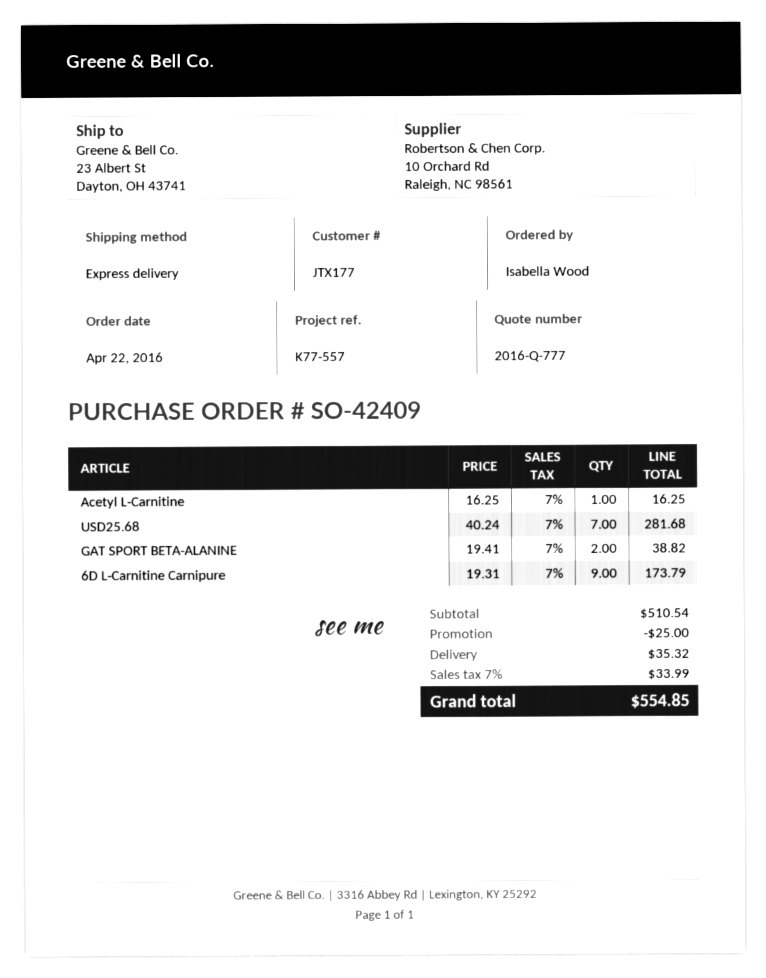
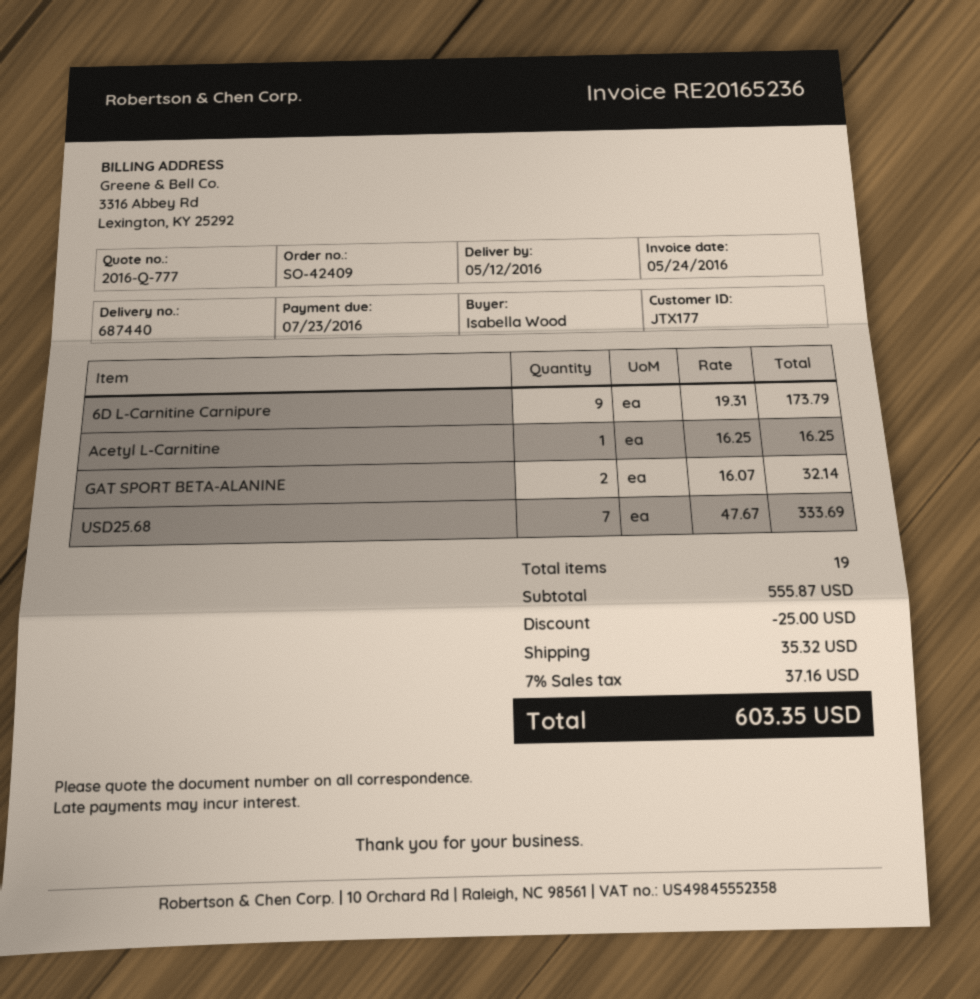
USD25.68: 7 x 40.24 = 281.68 -> 7 x 47.67 = 333.69
GAT SPORT BETA-ALANINE: 2 x 19.41 = 38.82 -> 2 x 16.07 = 32.14
subtotal: 510.54 -> 555.87
tax: 7% = 33.99 -> 7% = 37.16
total: 554.85 -> 603.35

